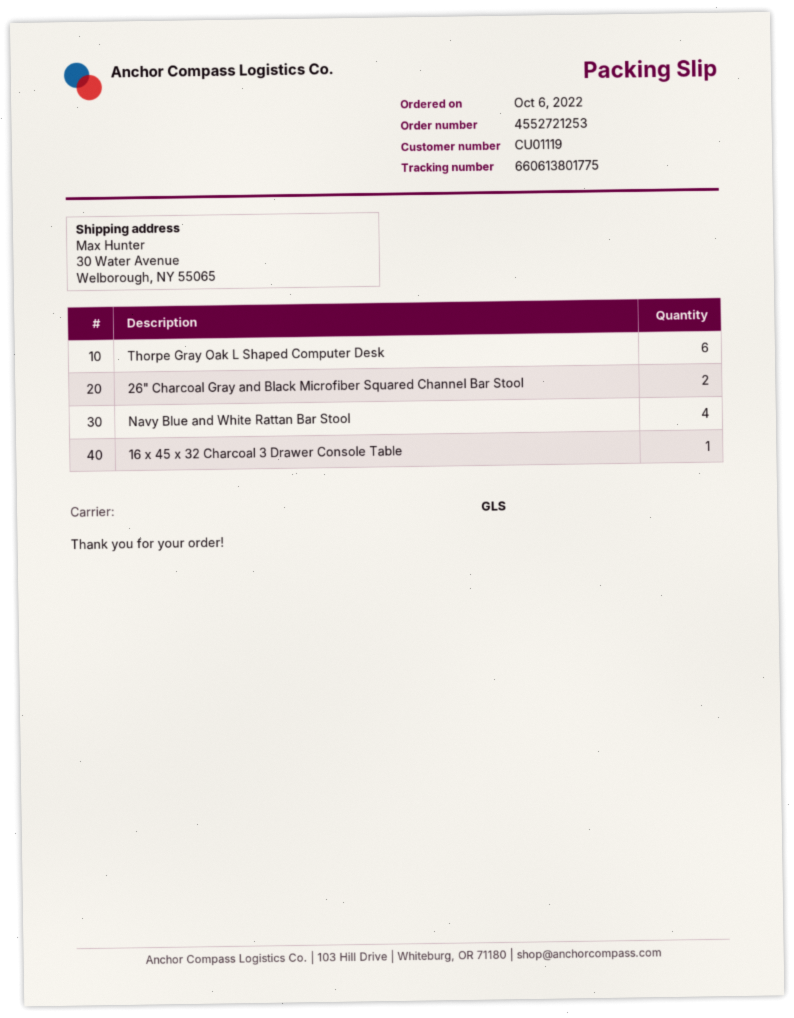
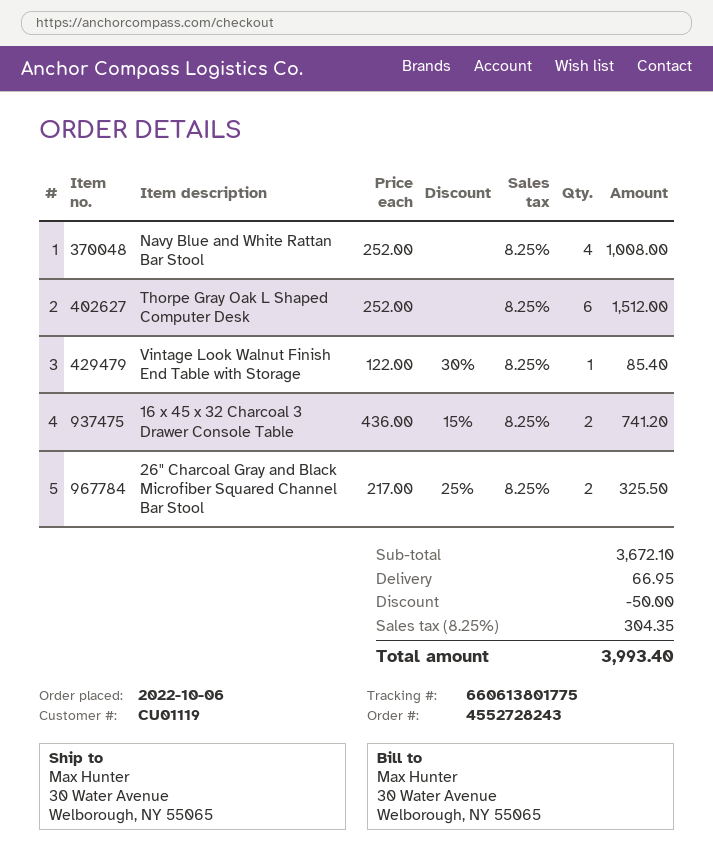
order number: 4552721253 -> 4552728243
16 x 45 x 32 Charcoal 3 Drawer Console Table: 1 -> 2
Vintage Look Walnut Finish End Table with Storage: none -> 1

